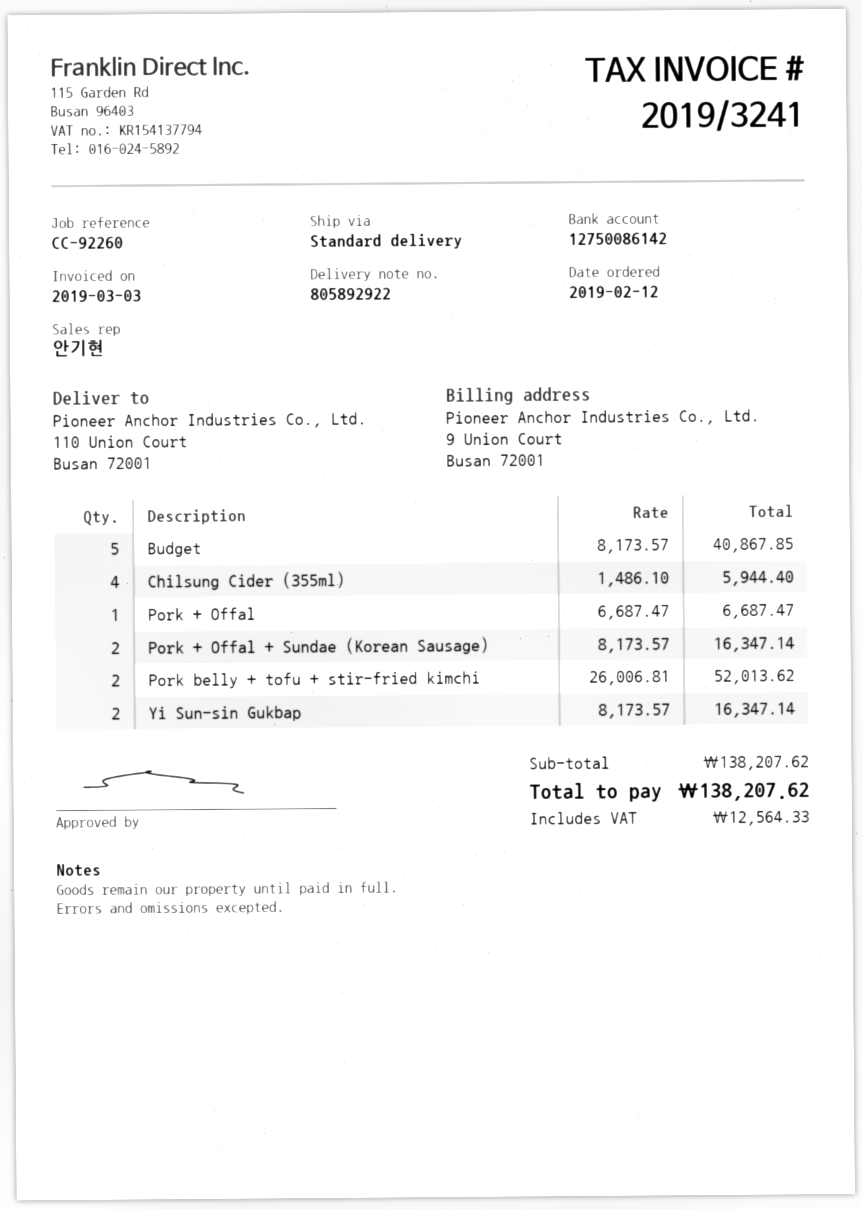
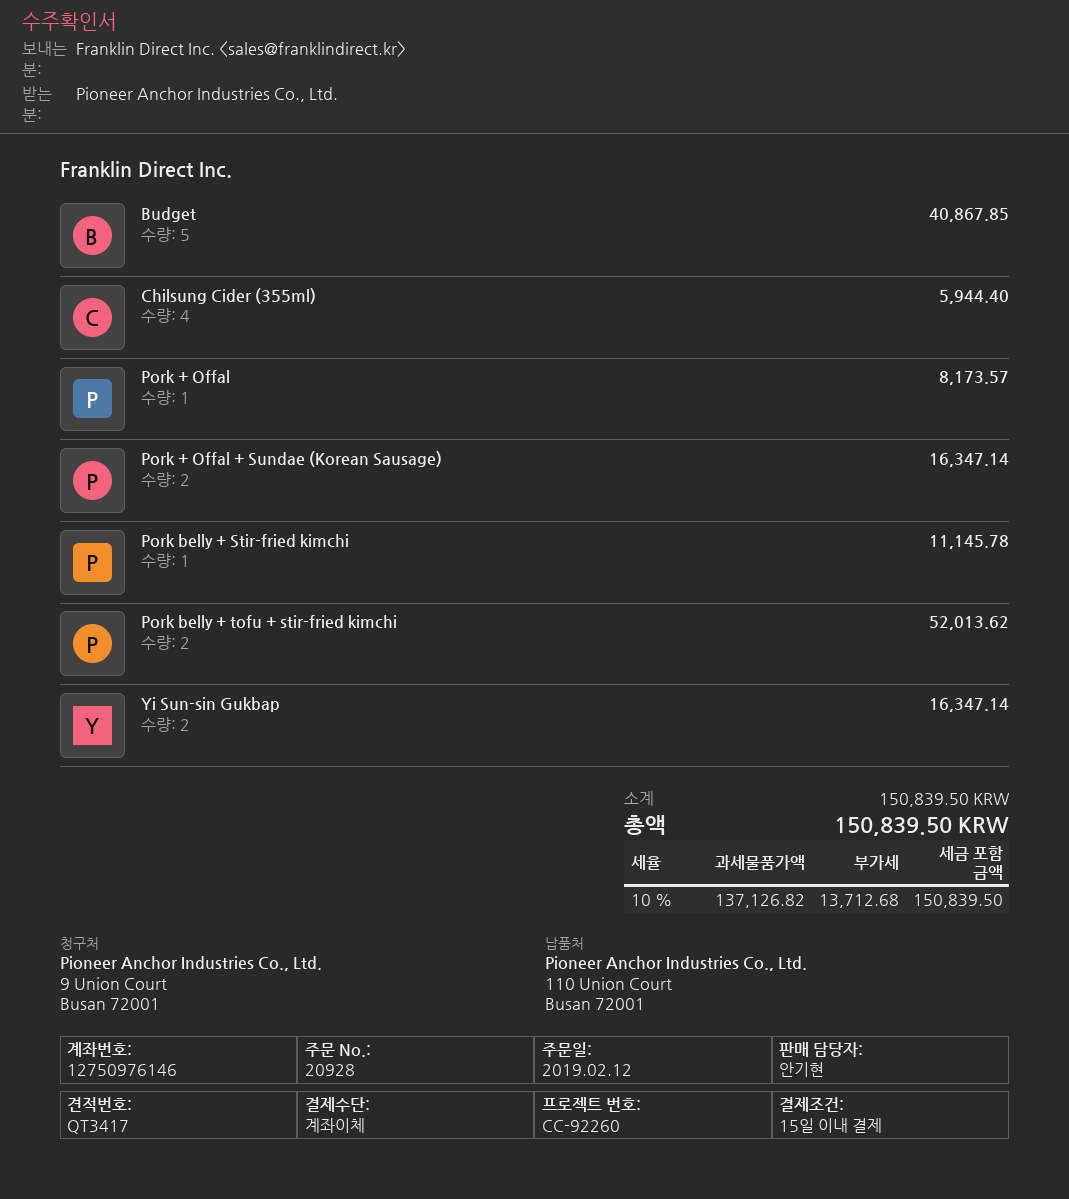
bank account: 12750086142 -> 12750976146
Pork + Offal: 1 for 6687.47 -> 1 for 8173.57
Pork belly + Stir-fried kimchi: none -> 1 for 11145.78
subtotal: 138207.62 -> 150839.50
tax: 12564.33 -> 13712.68
total: 138207.62 -> 150839.50

